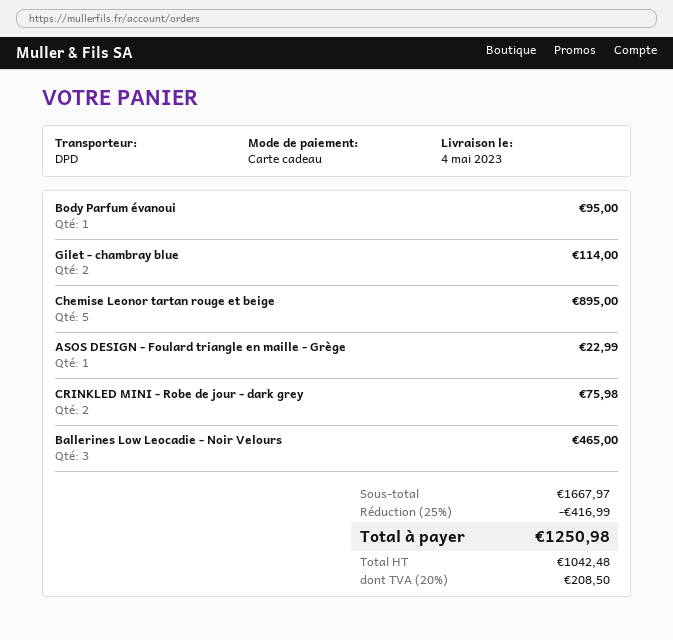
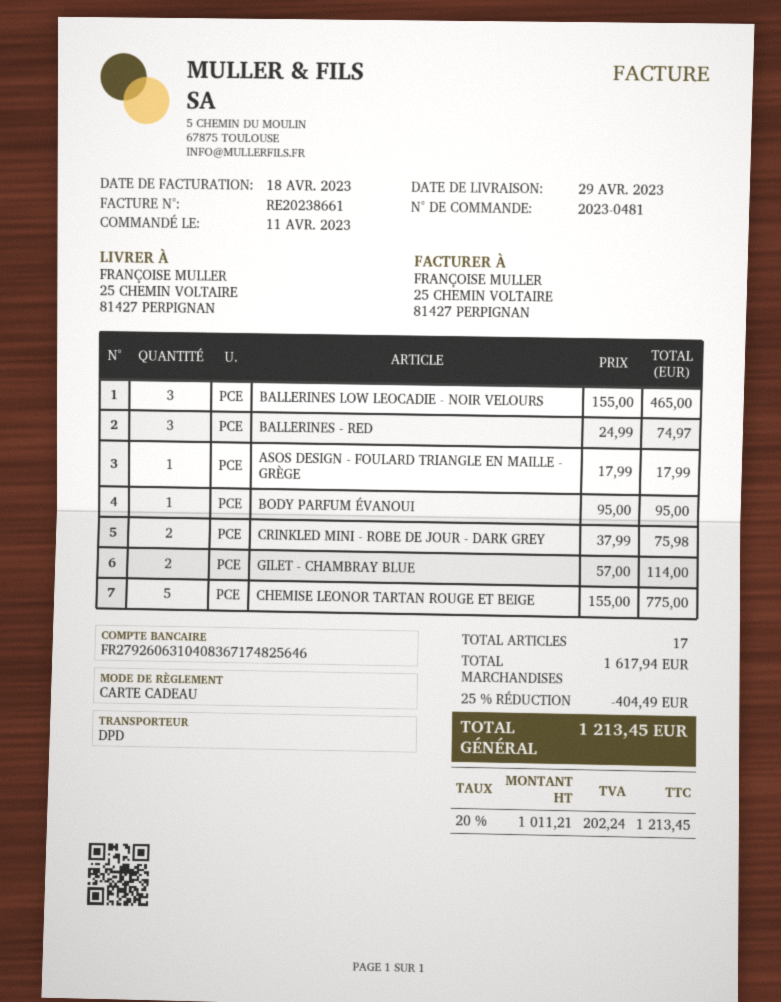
delivery date: 2023-05-04 -> 2023-04-29
Chemise Leonor tartan rouge et beige: 5 for 895.00 -> 5 for 775.00
ASOS DESIGN - Foulard triangle en maille - Grège: 1 for 22.99 -> 1 for 17.99
BALLERINES - RED: none -> 3 for 74.97
subtotal: 1667.97 -> 1617.94
discount: 25% = 416.99 -> 25% = 404.49
net: 1042.48 -> 1011.21
tax: 20% = 208.50 -> 20% = 202.24
total: 1250.98 -> 1213.45

